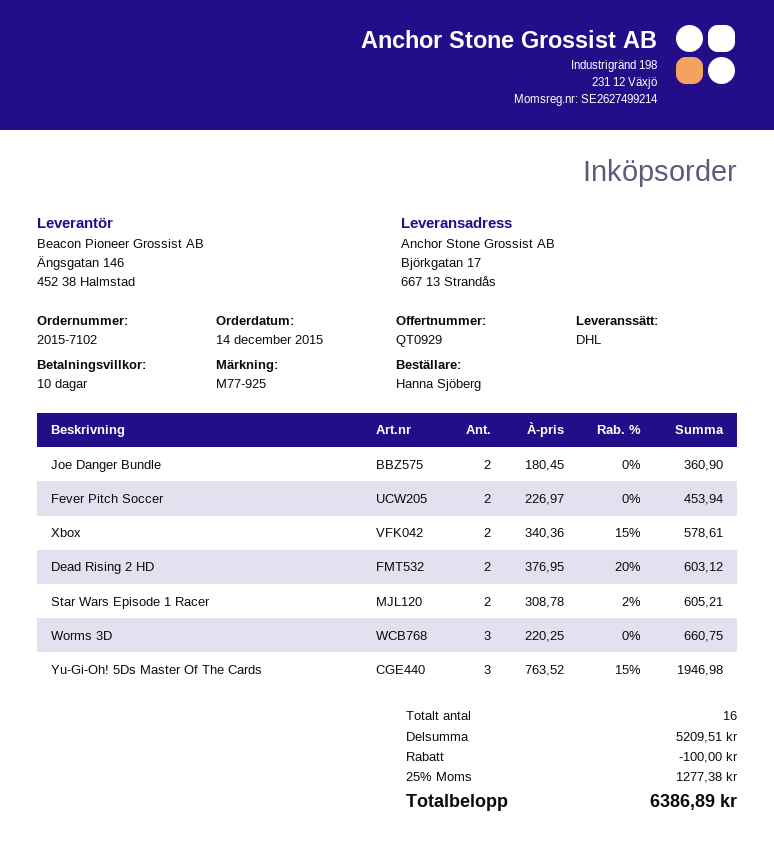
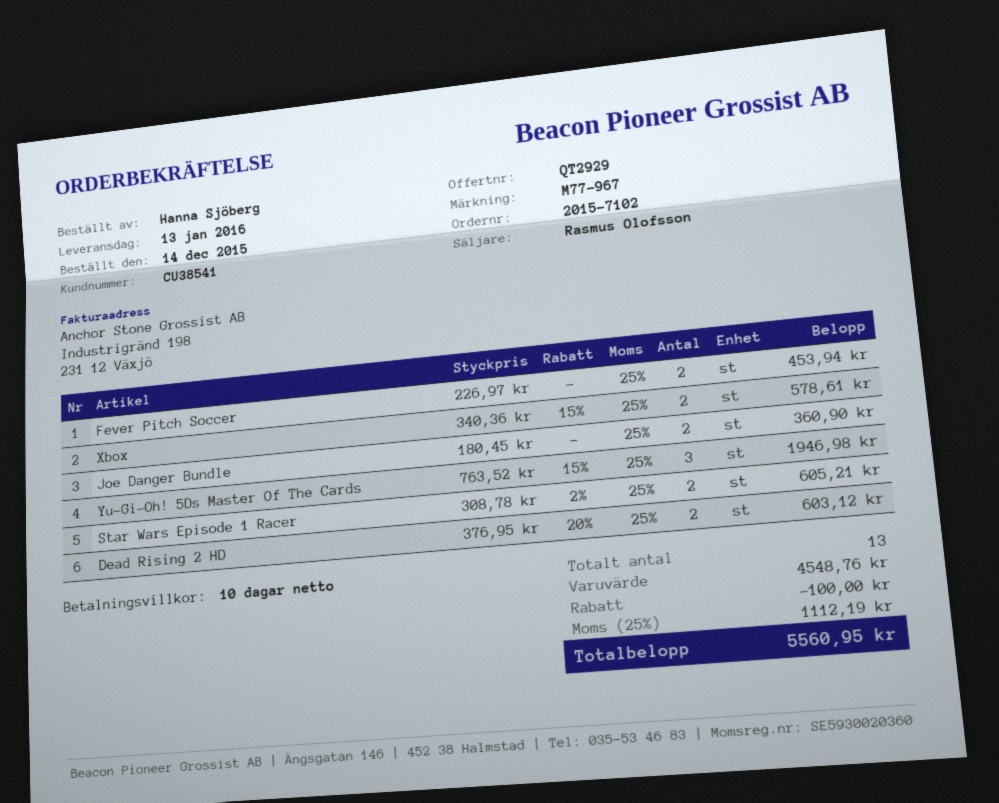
quote number: QT0929 -> QT2929
reference: M77-925 -> M77-967
Worms 3D: 3 x 220.25 = 660.75 -> none
total quantity: 16 -> 13
subtotal: 5209.51 -> 4548.76
tax: 25% = 1277.38 -> 25% = 1112.19
total: 6386.89 -> 5560.95

